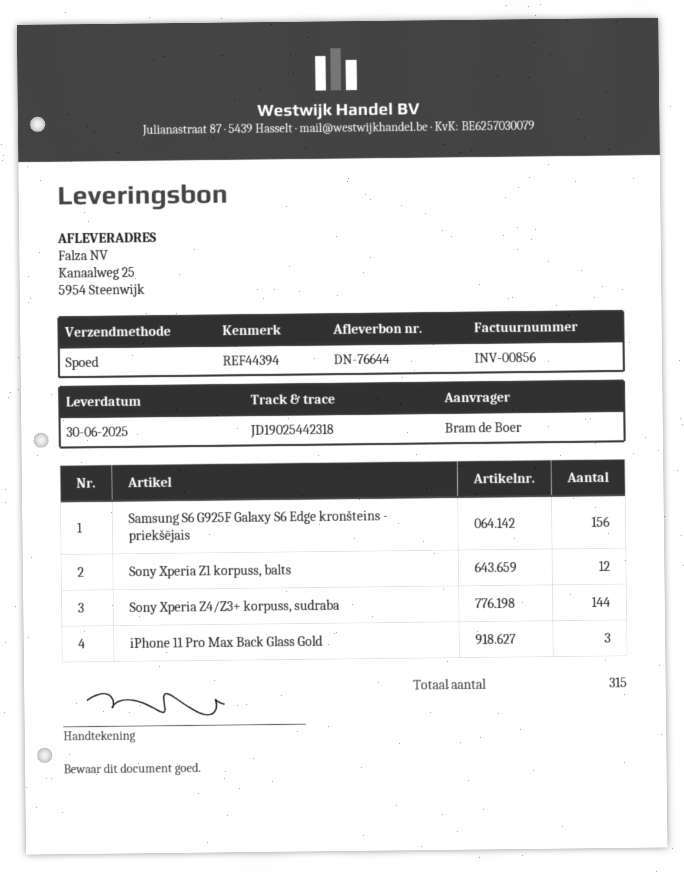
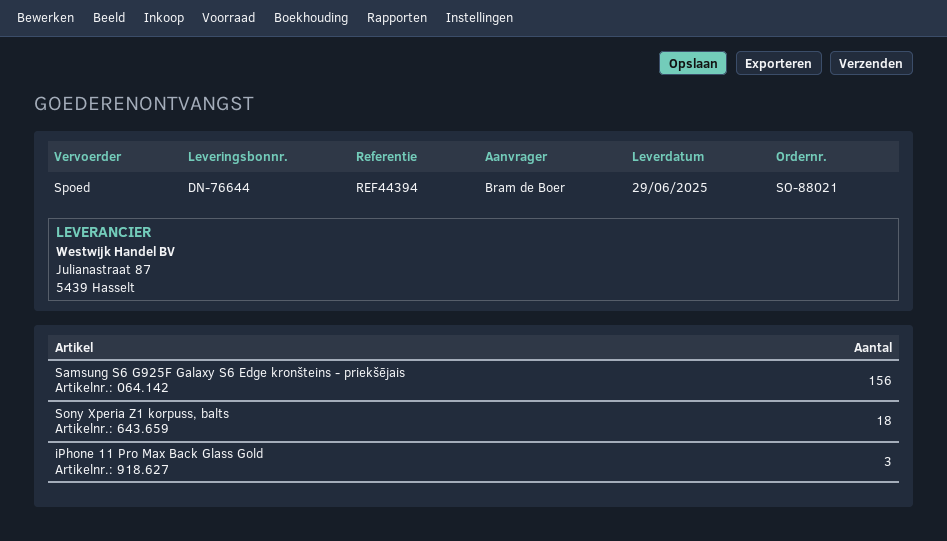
delivery date: 2025-06-30 -> 2025-06-29
Sony Xperia Z1 korpuss, balts: 12 -> 18
Sony Xperia Z4/Z3+ korpuss, sudraba: 144 -> none

